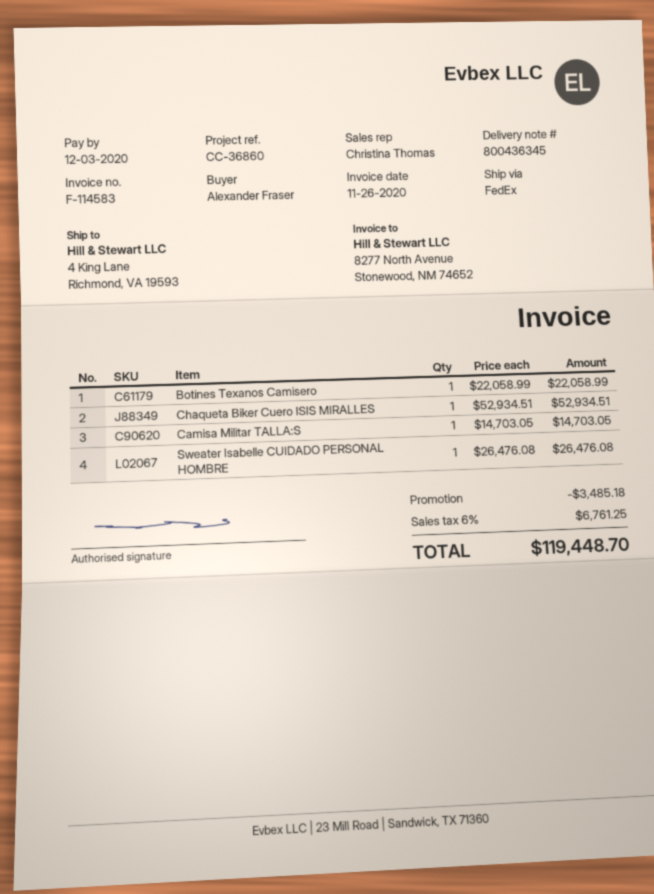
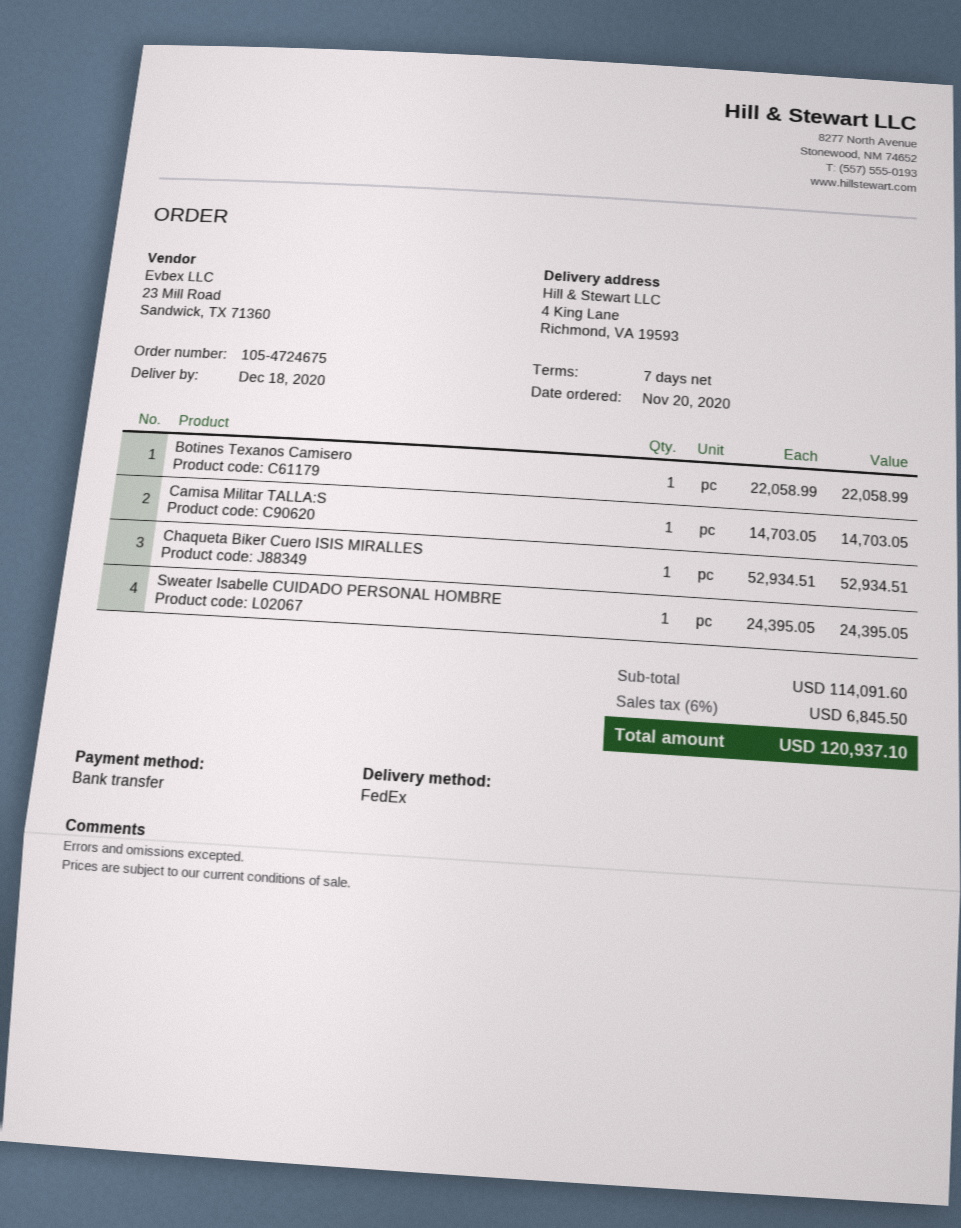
Sweater Isabelle CUIDADO PERSONAL HOMBRE: 1 x 26476.08 = 26476.08 -> 1 x 24395.05 = 24395.05
discount: 3485.18 -> none
tax: 6% = 6761.25 -> 6% = 6845.50
total: 119448.70 -> 120937.10

